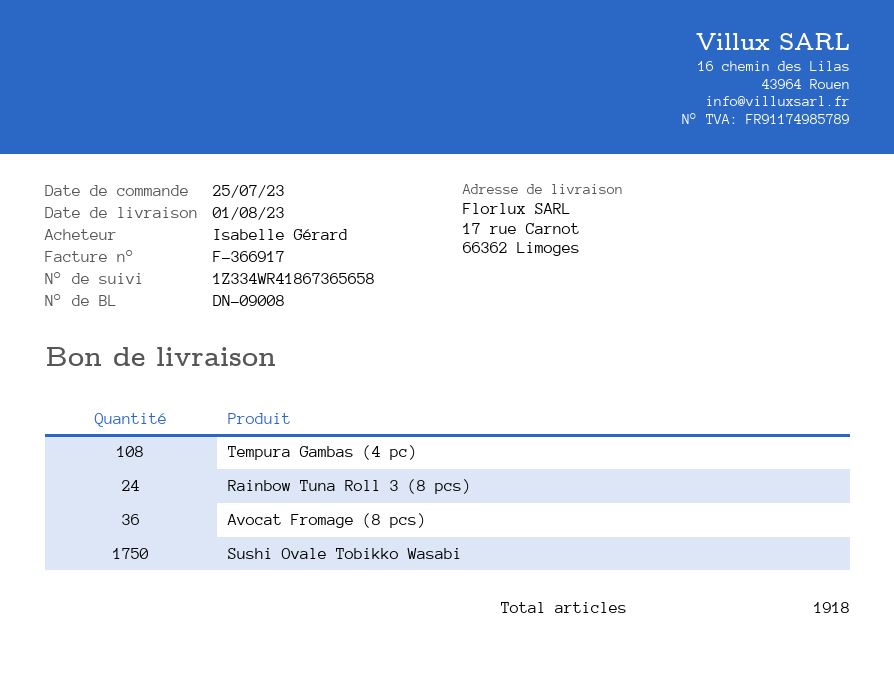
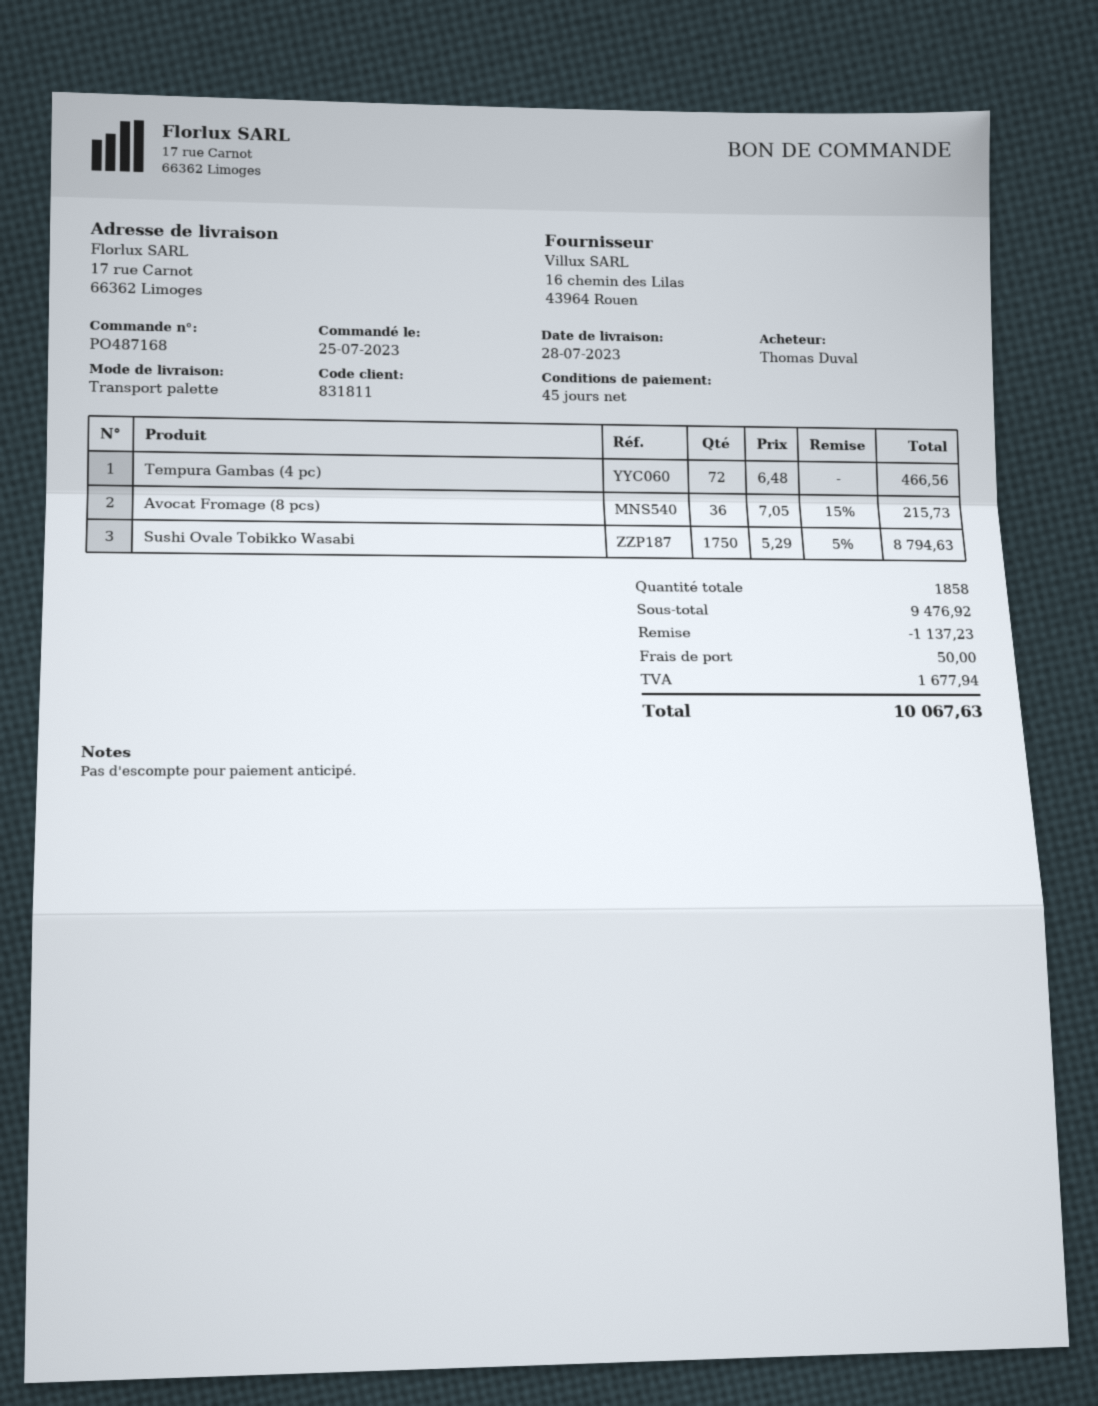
delivery date: 2023-08-01 -> 2023-07-28
ordered by: Isabelle Gérard -> Thomas Duval
Tempura Gambas (4 pc): 108 -> 72
Rainbow Tuna Roll 3 (8 pcs): 24 -> none
total quantity: 1918 -> 1858

